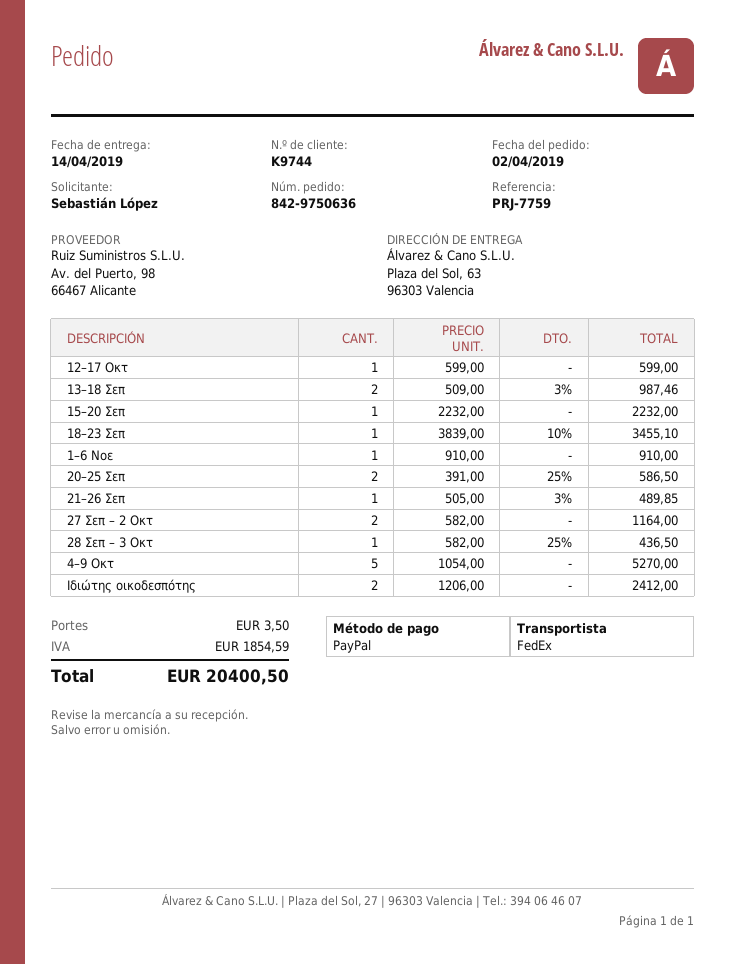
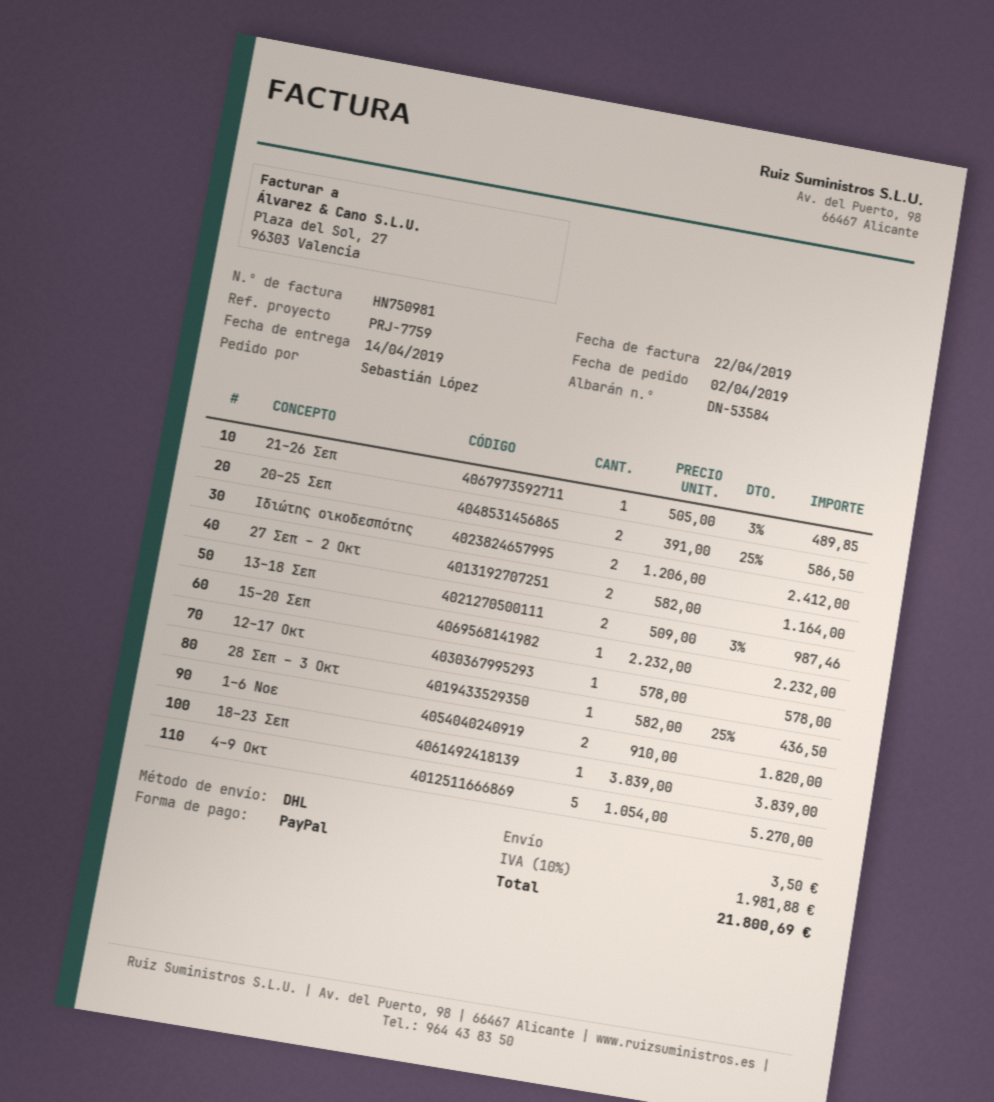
shipping method: FedEx -> DHL
12–17 Οκτ: 1 x 599.00 = 599.00 -> 1 x 578.00 = 578.00
18–23 Σεπ: 1 x 3839.00 - 10% = 3455.10 -> 1 x 3839.00 = 3839.00
1–6 Νοε: 1 x 910.00 = 910.00 -> 2 x 910.00 = 1820.00
tax: 1854.59 -> 1981.88
total: 20400.50 -> 21800.69

